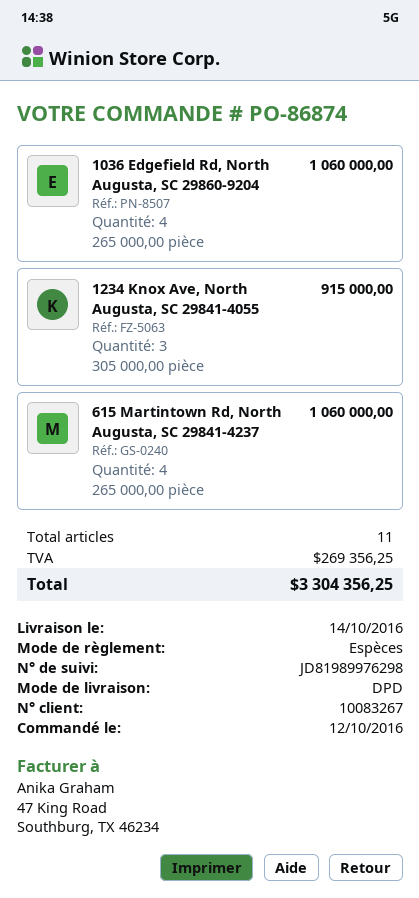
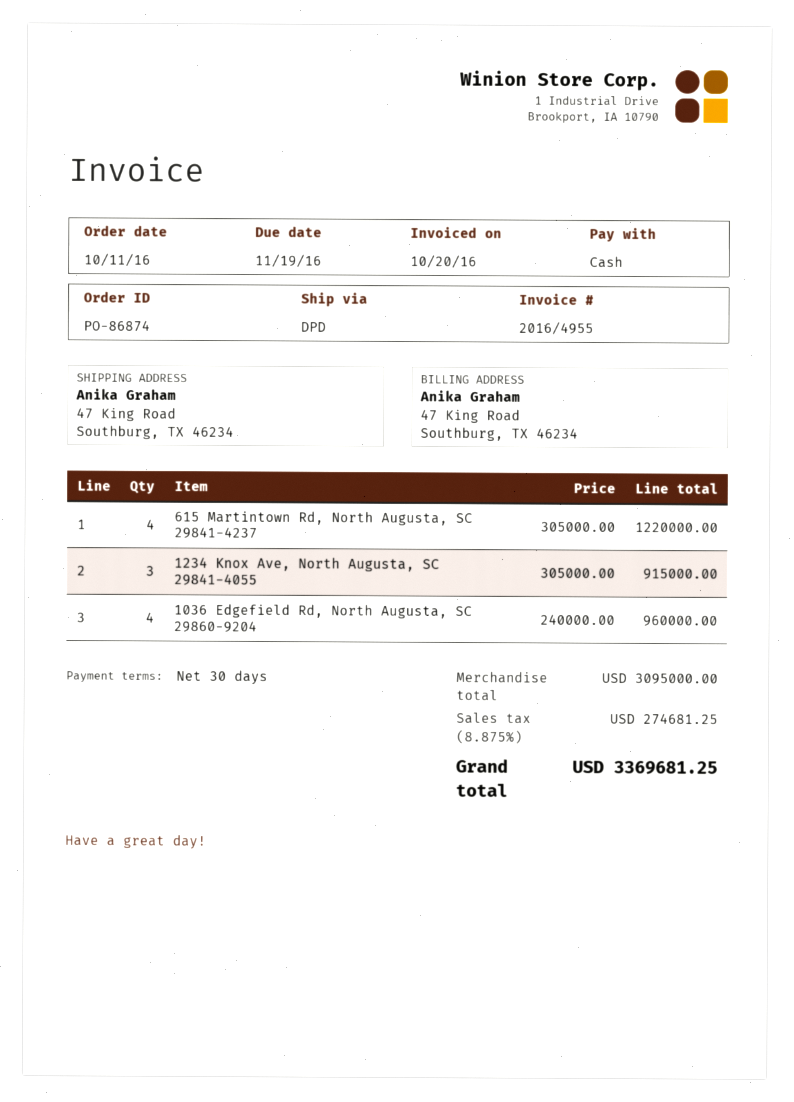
order date: 2016-10-12 -> 2016-10-11
1036 Edgefield Rd, North Augusta, SC 29860-9204: 4 x 265000.00 = 1060000.00 -> 4 x 240000.00 = 960000.00
615 Martintown Rd, North Augusta, SC 29841-4237: 4 x 265000.00 = 1060000.00 -> 4 x 305000.00 = 1220000.00
tax: 269356.25 -> 274681.25
total: 3304356.25 -> 3369681.25

